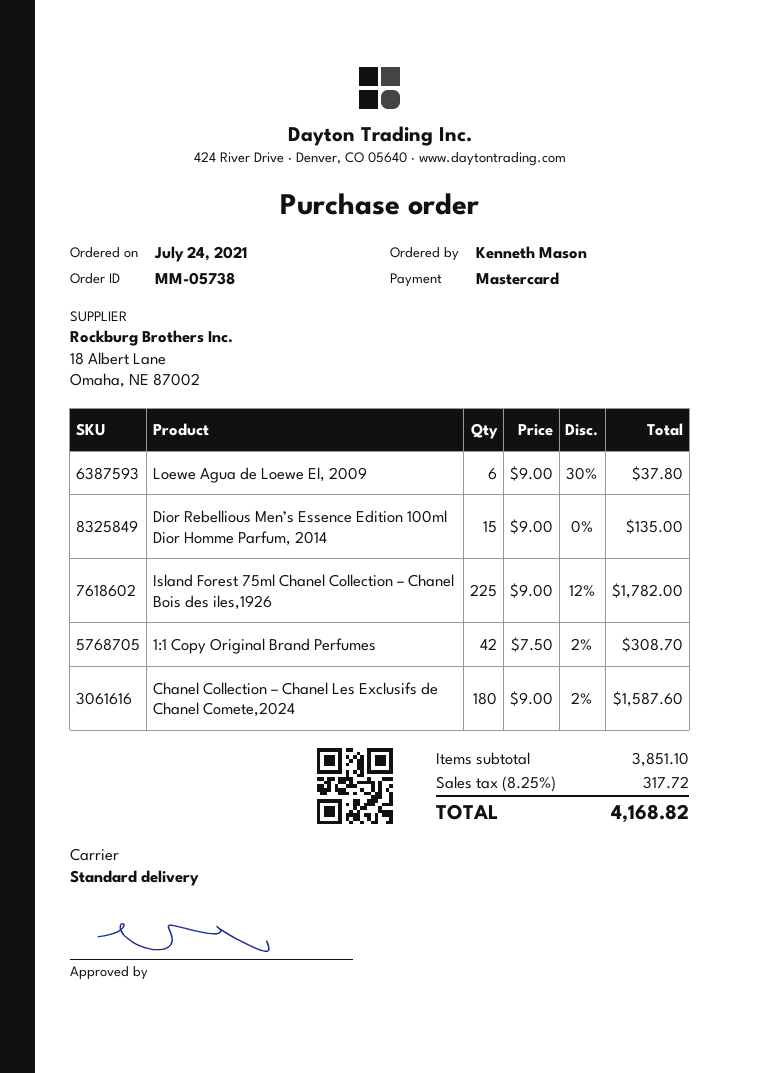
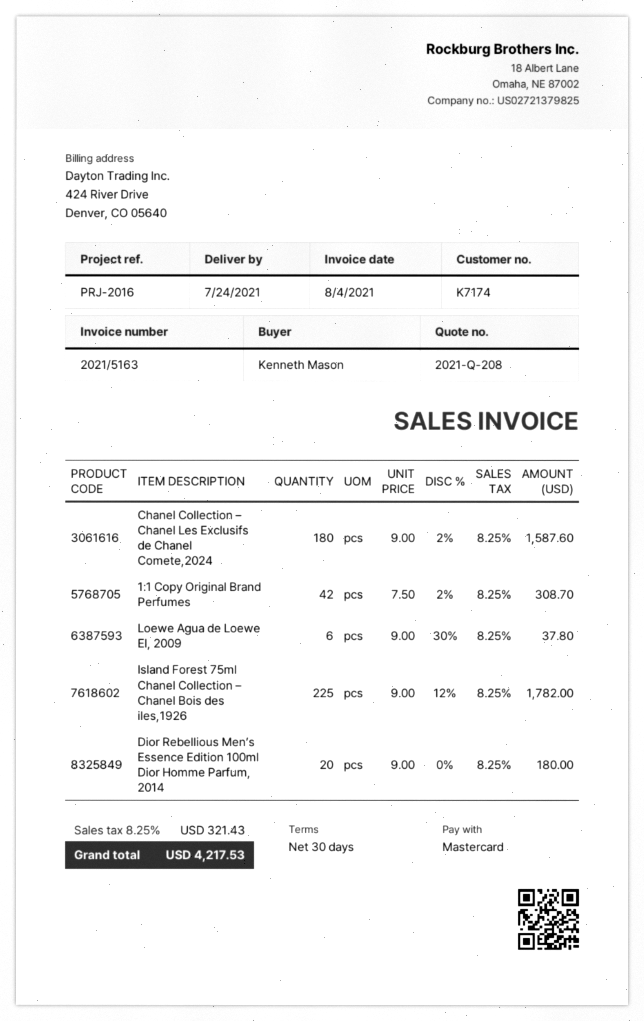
Dior Rebellious Men’s Essence Edition 100ml Dior Homme Parfum, 2014: 15 x 9.00 = 135.00 -> 20 x 9.00 = 180.00
tax: 8.25% = 317.72 -> 8.25% = 321.43
total: 4168.82 -> 4217.53

